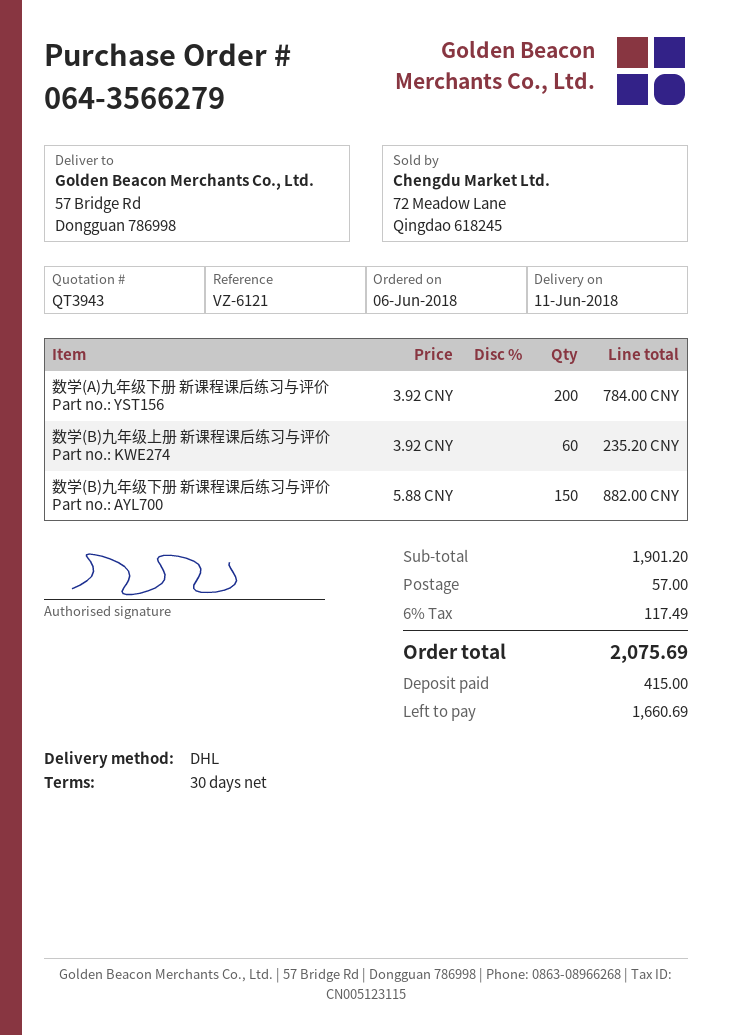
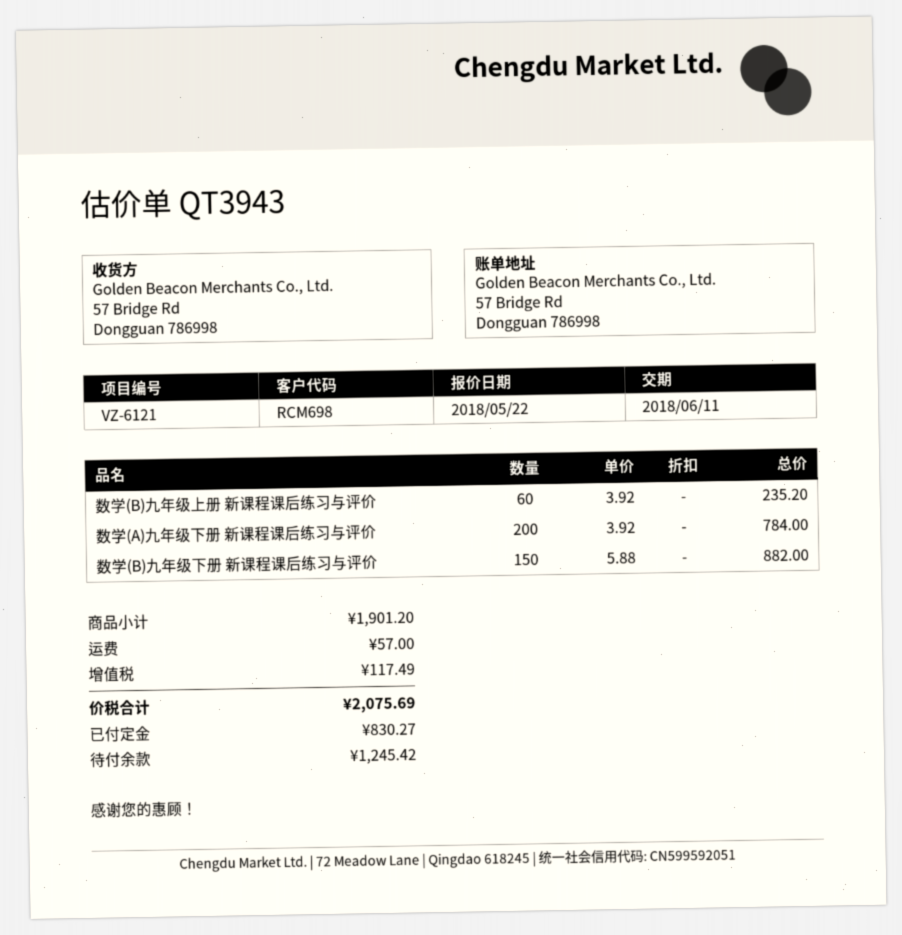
deposit: 415.00 -> 830.27
balance: 1660.69 -> 1245.42

